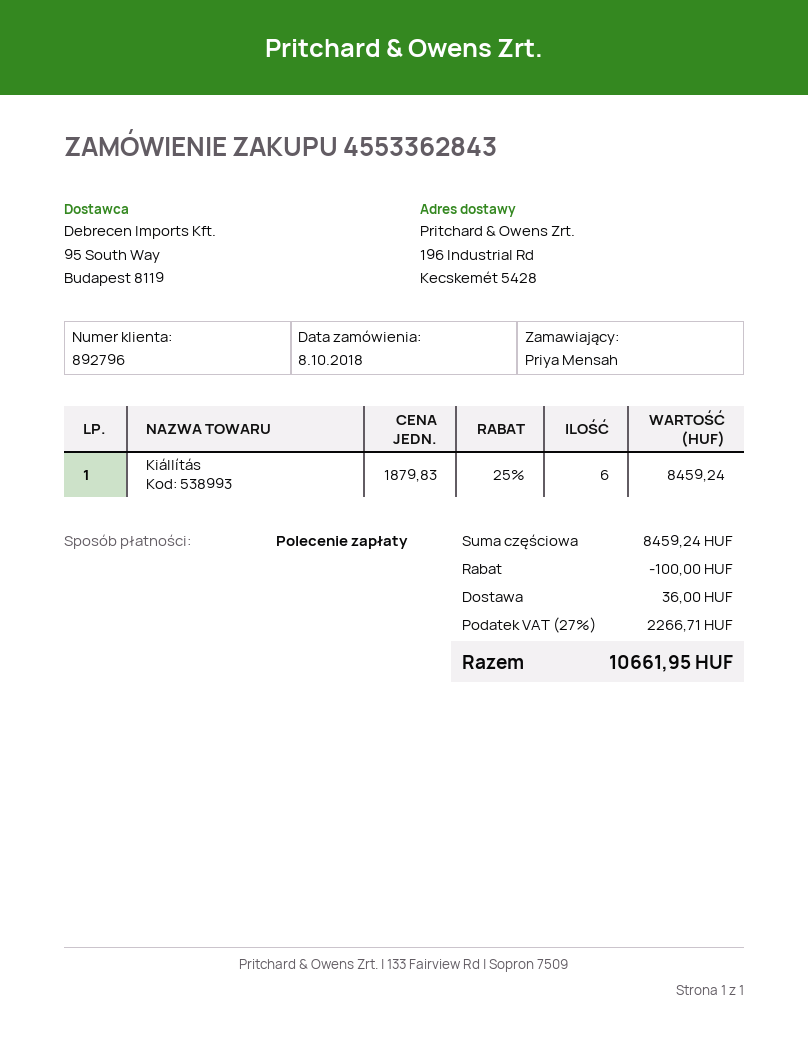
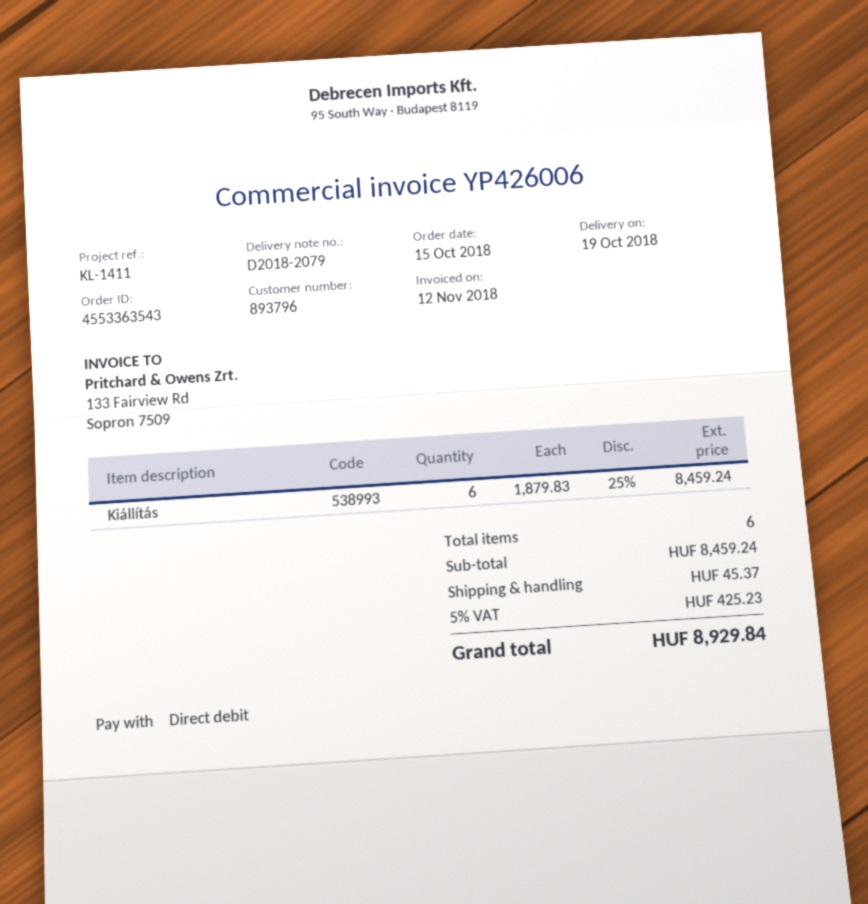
order number: 4553362843 -> 4553363543
order date: 2018-10-08 -> 2018-10-15
customer number: 892796 -> 893796
discount: 100.00 -> none
shipping: 36.00 -> 45.37
tax: 27% = 2266.71 -> 5% = 425.23
total: 10661.95 -> 8929.84

